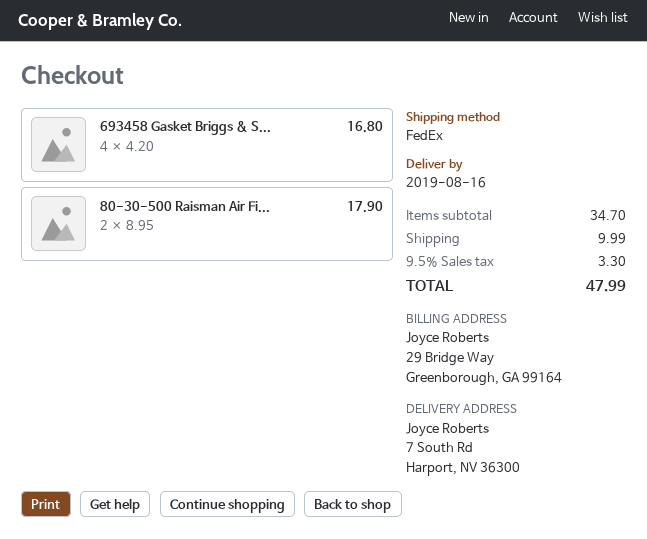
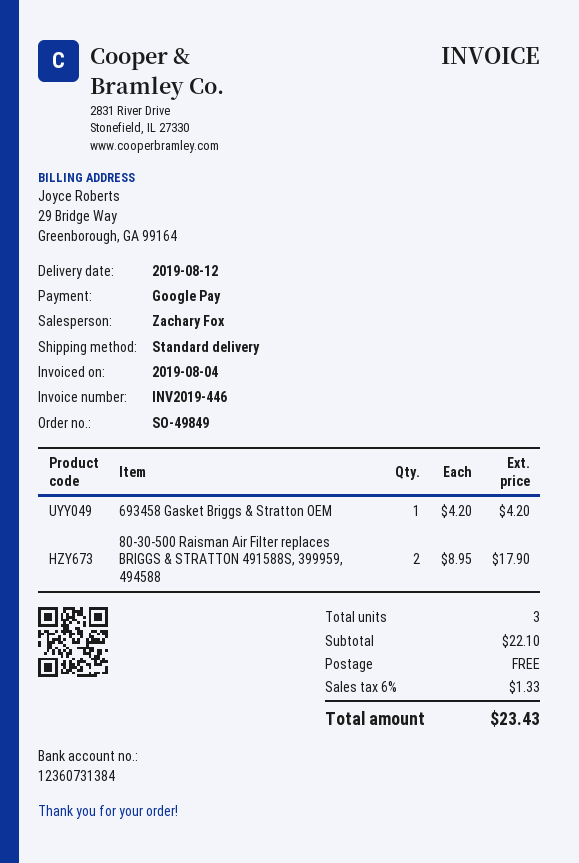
delivery date: 2019-08-16 -> 2019-08-12
shipping method: FedEx -> standard
693458 Gasket Briggs & S...: 4 x 4.20 = 16.80 -> 1 x 4.20 = 4.20
subtotal: 34.70 -> 22.10
shipping: 9.99 -> 0.00
tax: 9.5% = 3.30 -> 6% = 1.33
total: 47.99 -> 23.43

